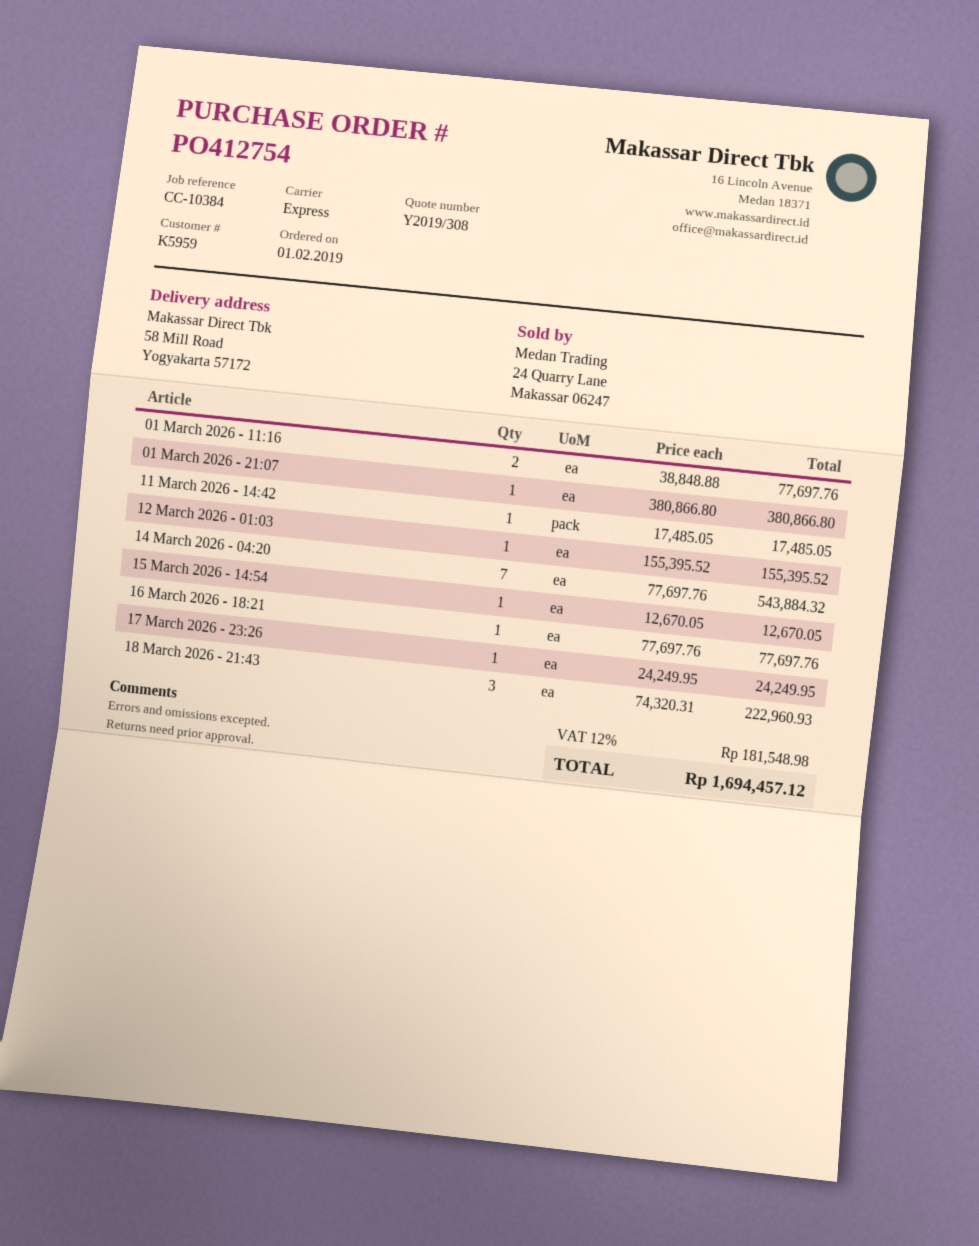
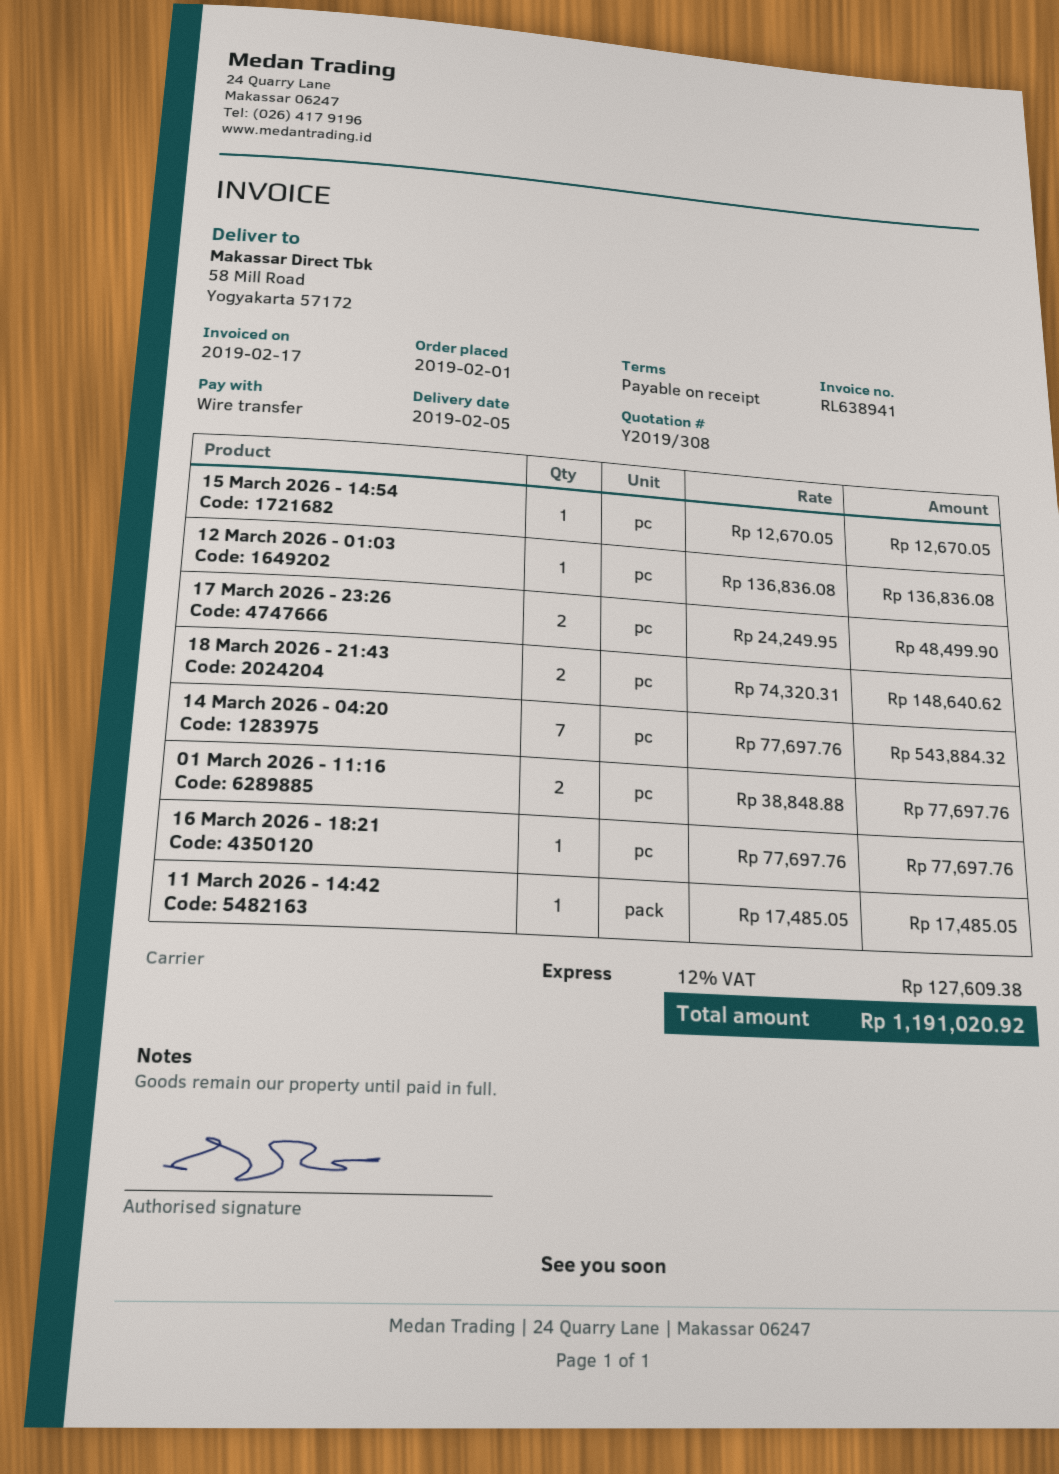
01 March 2026 - 21:07: 1 x 380866.80 = 380866.80 -> none
12 March 2026 - 01:03: 1 x 155395.52 = 155395.52 -> 1 x 136836.08 = 136836.08
17 March 2026 - 23:26: 1 x 24249.95 = 24249.95 -> 2 x 24249.95 = 48499.90
18 March 2026 - 21:43: 3 x 74320.31 = 222960.93 -> 2 x 74320.31 = 148640.62
tax: 12% = 181548.98 -> 12% = 127609.38
total: 1694457.12 -> 1191020.92

